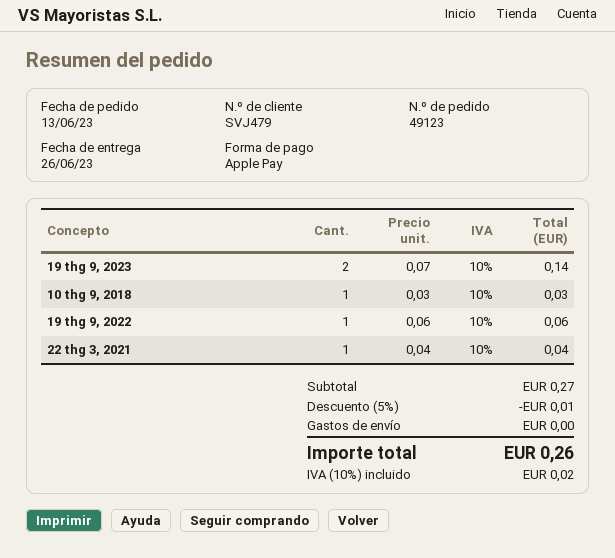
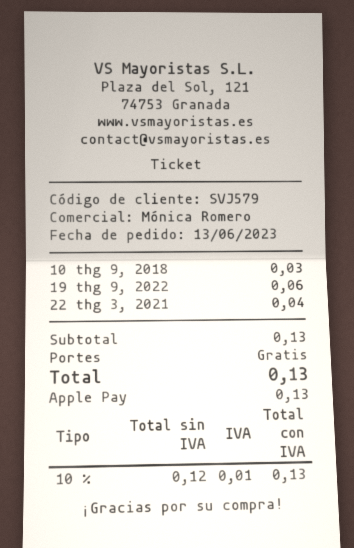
customer number: SVJ479 -> SVJ579
19 thg 9, 2023: 2 x 0.07 = 0.14 -> none
subtotal: 0.27 -> 0.13
discount: 5% = 0.01 -> none
tax: 10% = 0.02 -> 10% = 0.01
total: 0.26 -> 0.13

